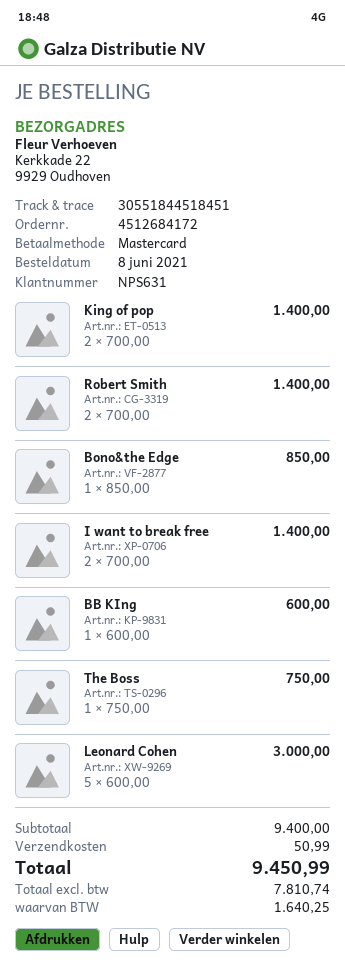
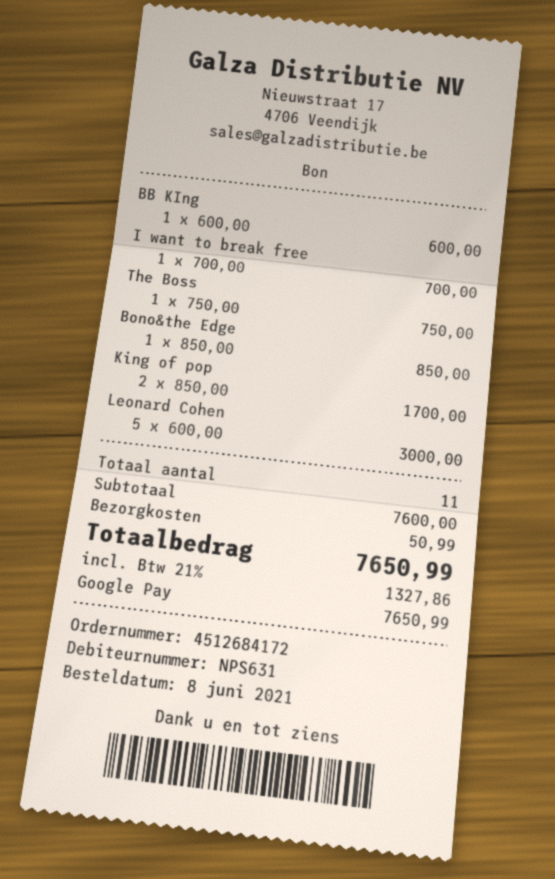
payment method: Mastercard -> Google Pay
King of pop: 2 x 700.00 = 1400.00 -> 2 x 850.00 = 1700.00
Robert Smith: 2 x 700.00 = 1400.00 -> none
I want to break free: 2 x 700.00 = 1400.00 -> 1 x 700.00 = 700.00
subtotal: 9400.00 -> 7600.00
tax: 1640.25 -> 1327.86
total: 9450.99 -> 7650.99

